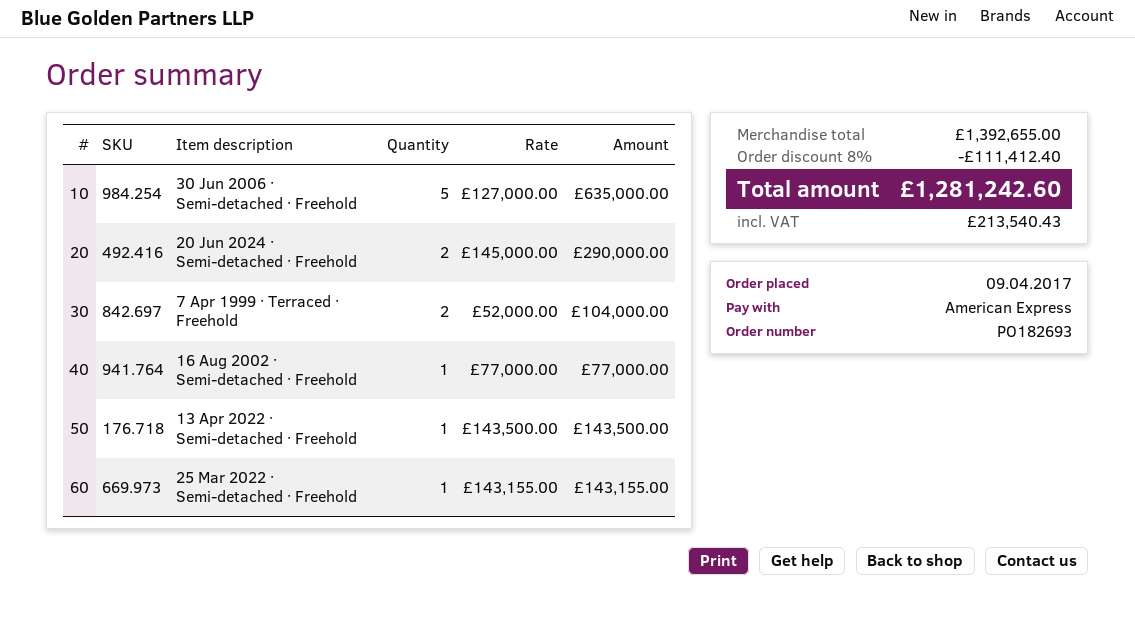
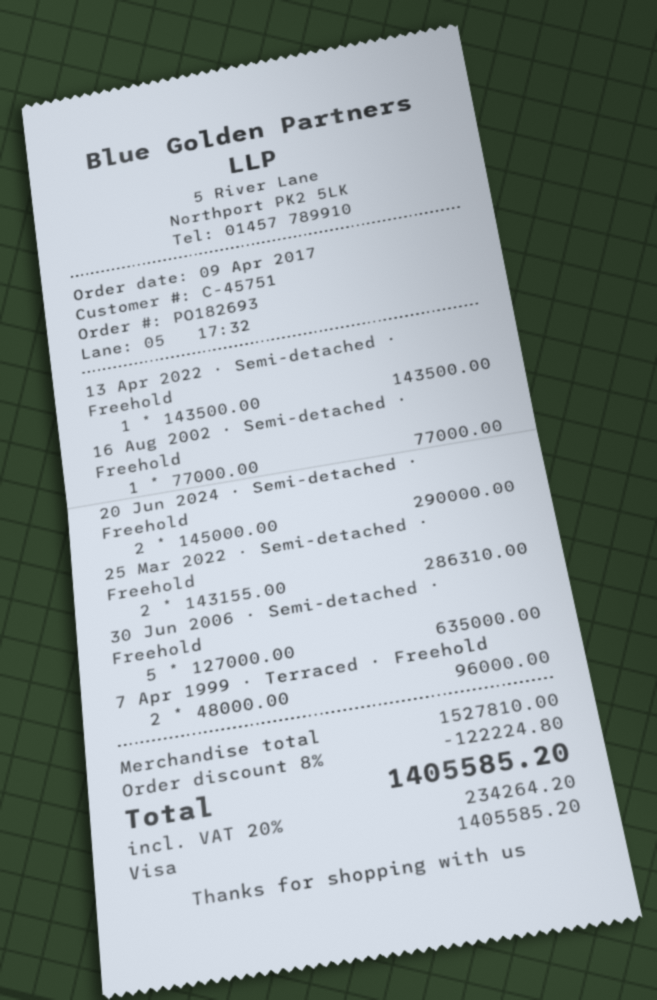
payment method: American Express -> Visa
7 Apr 1999 · Terraced · Freehold: 2 x 52000.00 = 104000.00 -> 2 x 48000.00 = 96000.00
25 Mar 2022 · Semi-detached · Freehold: 1 x 143155.00 = 143155.00 -> 2 x 143155.00 = 286310.00
subtotal: 1392655.00 -> 1527810.00
discount: 8% = 111412.40 -> 8% = 122224.80
tax: 213540.43 -> 234264.20
total: 1281242.60 -> 1405585.20

